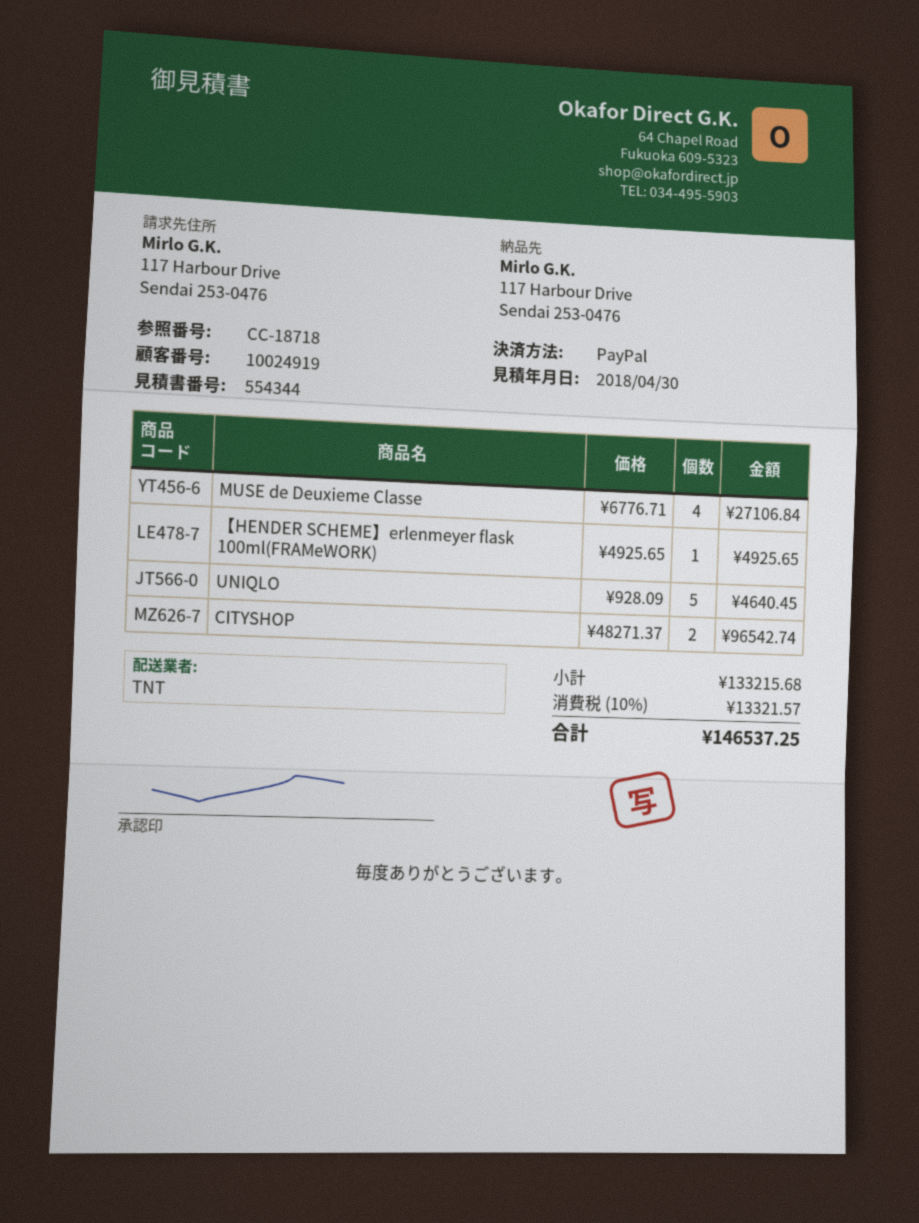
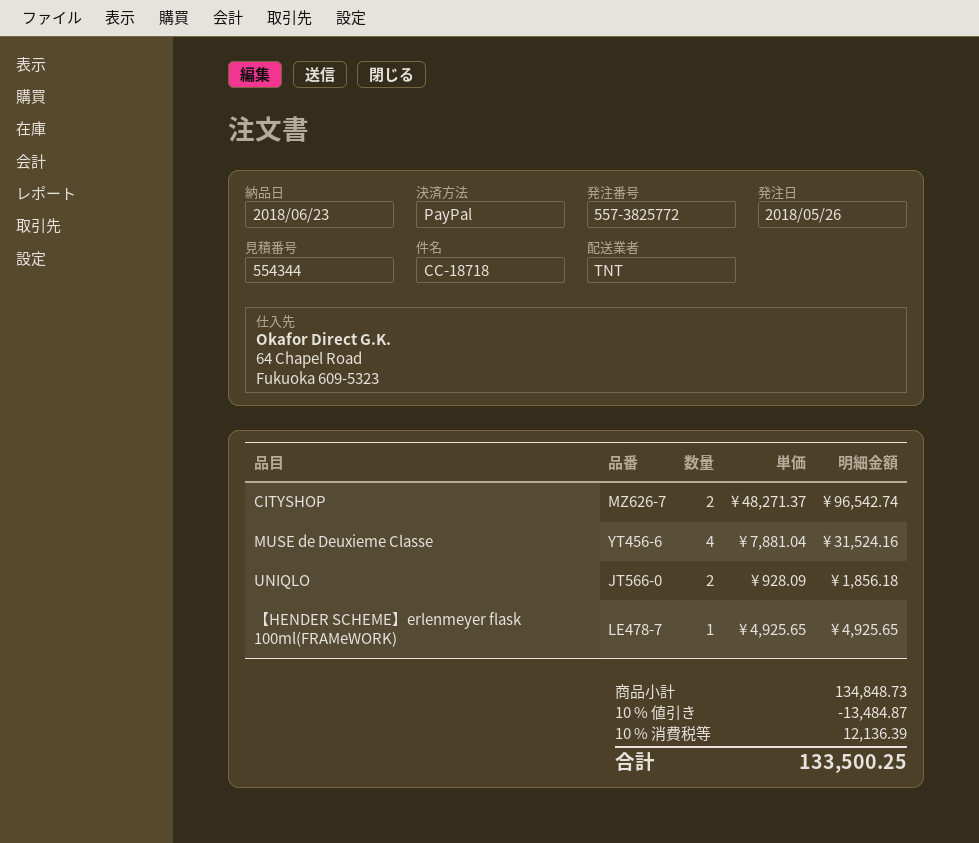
MUSE de Deuxieme Classe: 4 x 6776.71 = 27106.84 -> 4 x 7881.04 = 31524.16
UNIQLO: 5 x 928.09 = 4640.45 -> 2 x 928.09 = 1856.18
subtotal: 133215.68 -> 134848.73
discount: none -> 10% = 13484.87
tax: 10% = 13321.57 -> 10% = 12136.39
total: 146537.25 -> 133500.25

